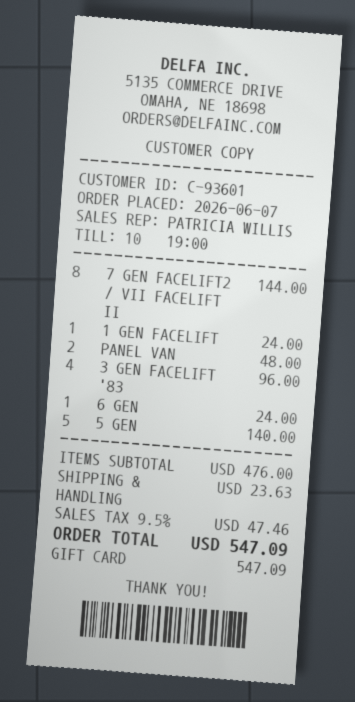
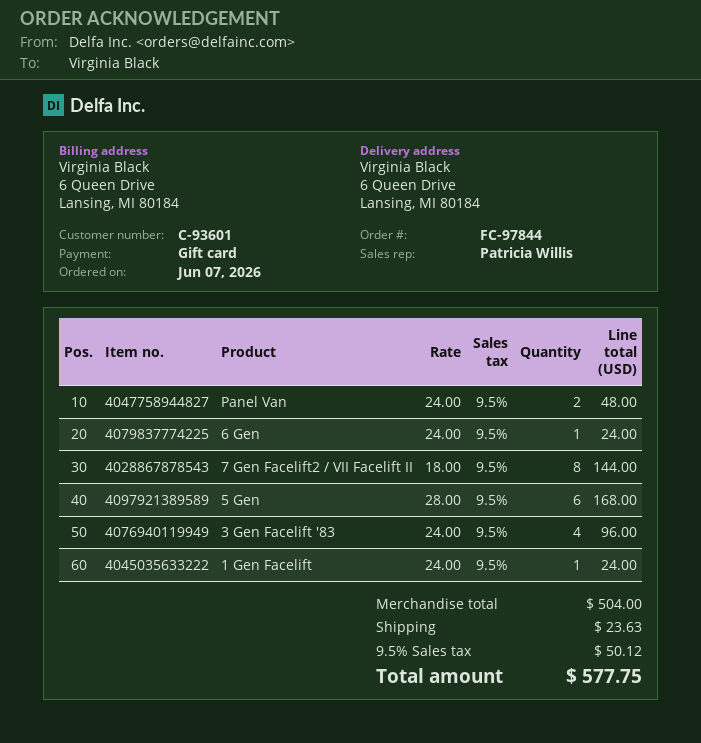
5 GEN: 5 for 140.00 -> 6 for 168.00
subtotal: 476.00 -> 504.00
tax: 9.5% = 47.46 -> 9.5% = 50.12
total: 547.09 -> 577.75

